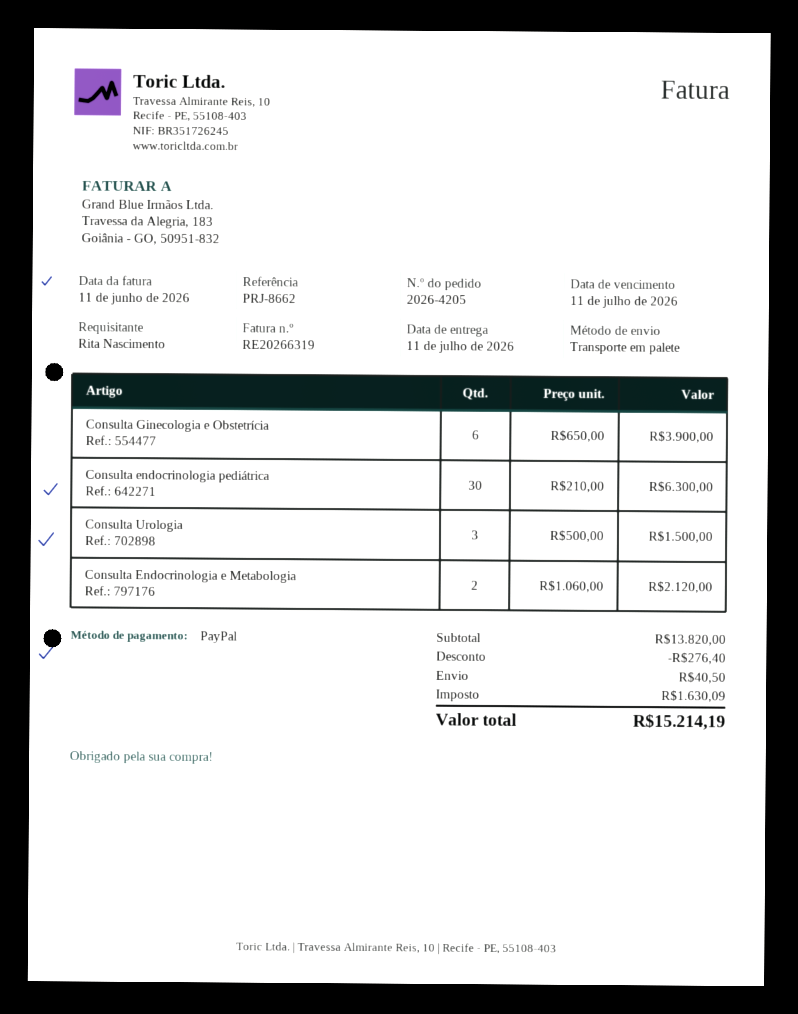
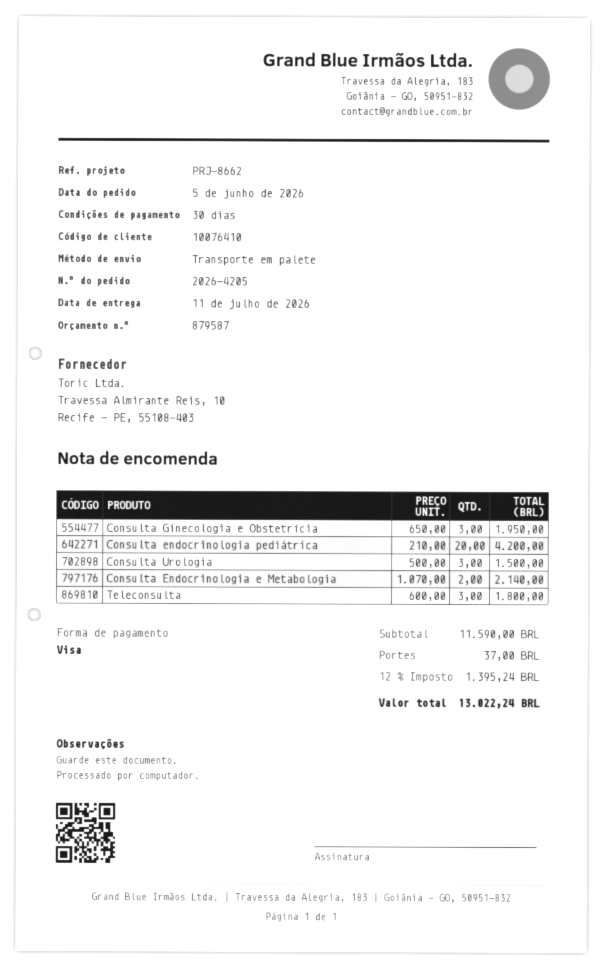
payment method: PayPal -> Visa
Consulta Ginecologia e Obstetrícia: 6 x 650.00 = 3900.00 -> 3 x 650.00 = 1950.00
Consulta endocrinologia pediátrica: 30 x 210.00 = 6300.00 -> 20 x 210.00 = 4200.00
Consulta Endocrinologia e Metabologia: 2 x 1060.00 = 2120.00 -> 2 x 1070.00 = 2140.00
Teleconsulta: none -> 3 x 600.00 = 1800.00
subtotal: 13820.00 -> 11590.00
discount: 276.40 -> none
shipping: 40.50 -> 37.00
tax: 1630.09 -> 1395.24
total: 15214.19 -> 13022.24

